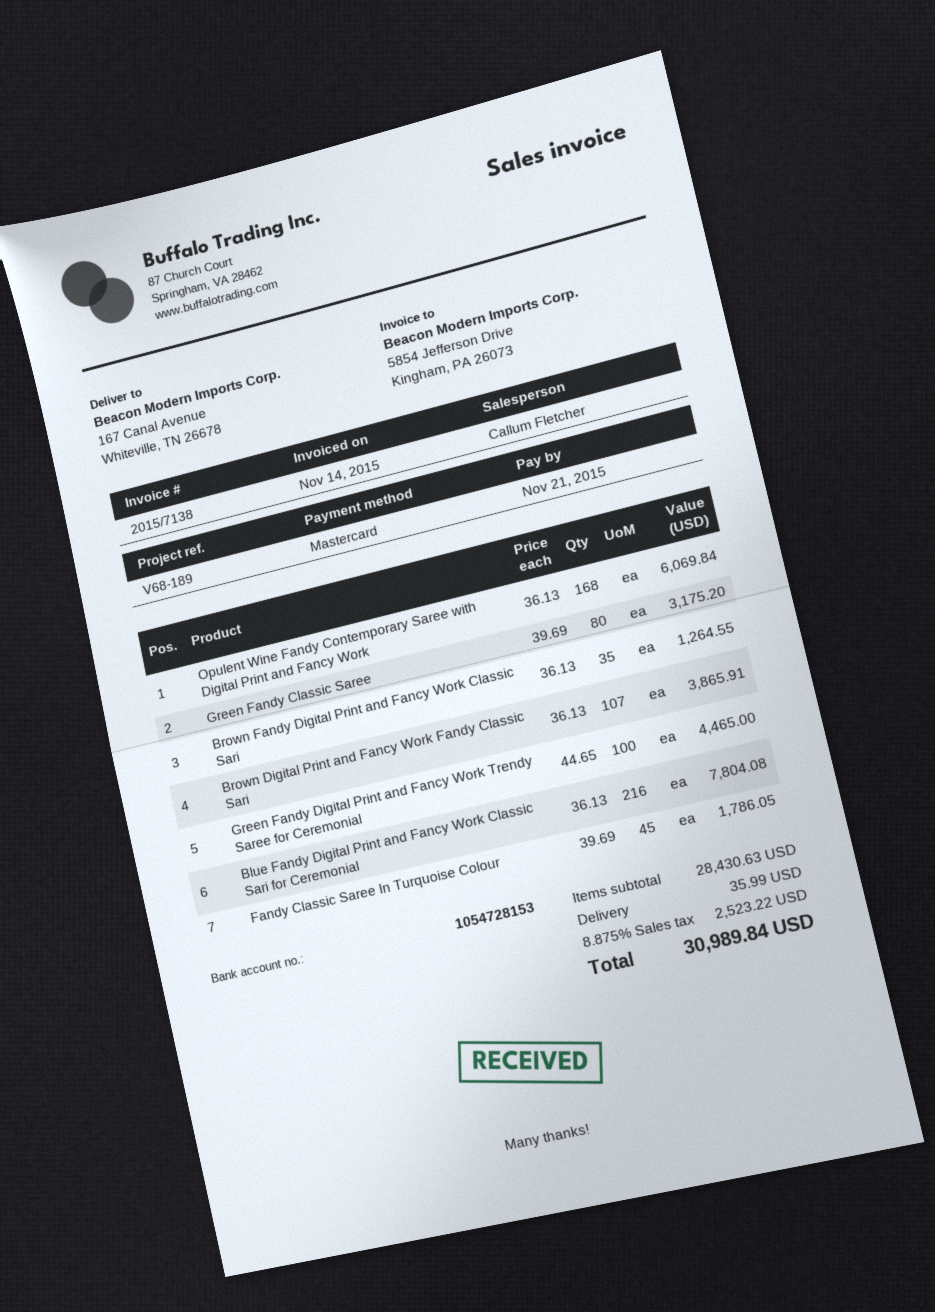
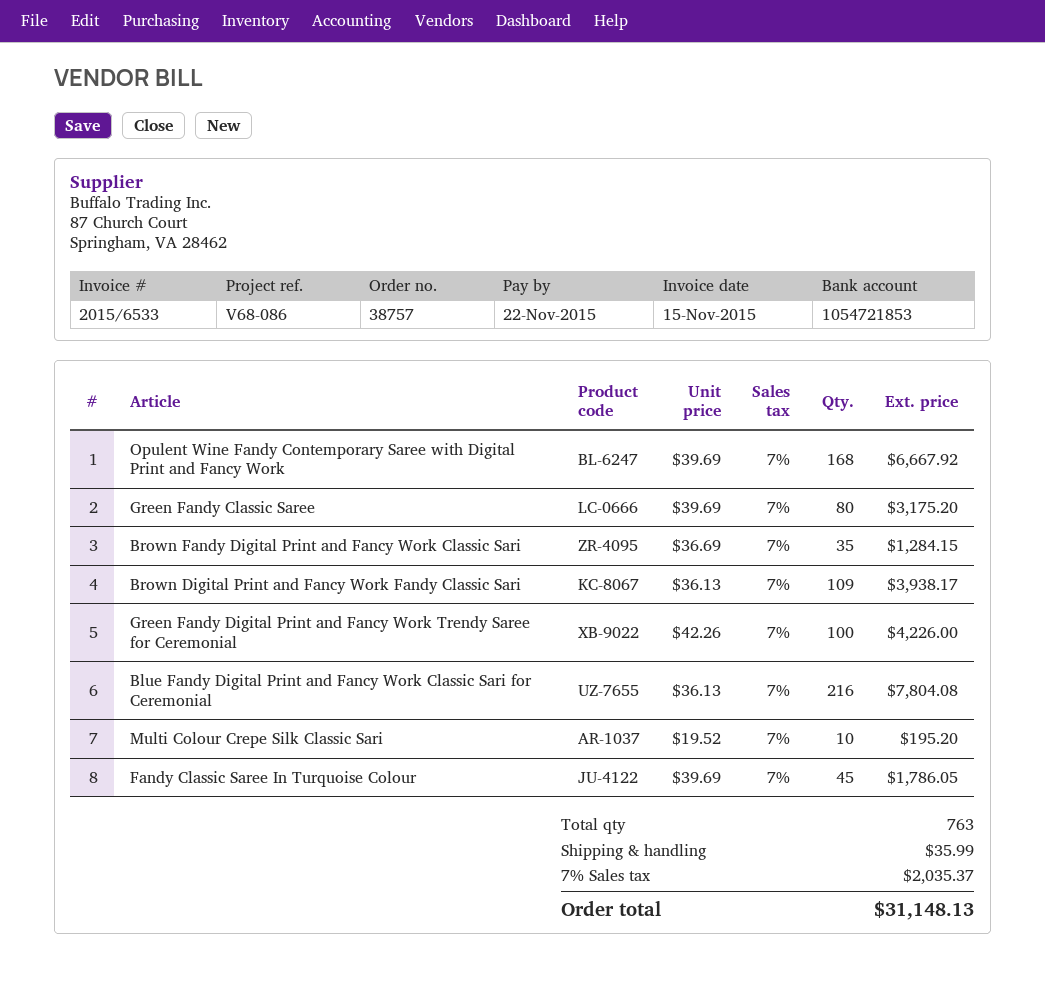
invoice number: 2015/7138 -> 2015/6533
invoice date: 2015-11-14 -> 2015-11-15
due date: 2015-11-21 -> 2015-11-22
reference: V68-189 -> V68-086
bank account: 1054728153 -> 1054721853
Opulent Wine Fandy Contemporary Saree with Digital Print and Fancy Work: 168 x 36.13 = 6069.84 -> 168 x 39.69 = 6667.92
Brown Fandy Digital Print and Fancy Work Classic Sari: 35 x 36.13 = 1264.55 -> 35 x 36.69 = 1284.15
Brown Digital Print and Fancy Work Fandy Classic Sari: 107 x 36.13 = 3865.91 -> 109 x 36.13 = 3938.17
Green Fandy Digital Print and Fancy Work Trendy Saree for Ceremonial: 100 x 44.65 = 4465.00 -> 100 x 42.26 = 4226.00
Multi Colour Crepe Silk Classic Sari: none -> 10 x 19.52 = 195.20
tax: 8.875% = 2523.22 -> 7% = 2035.37
total: 30989.84 -> 31148.13

